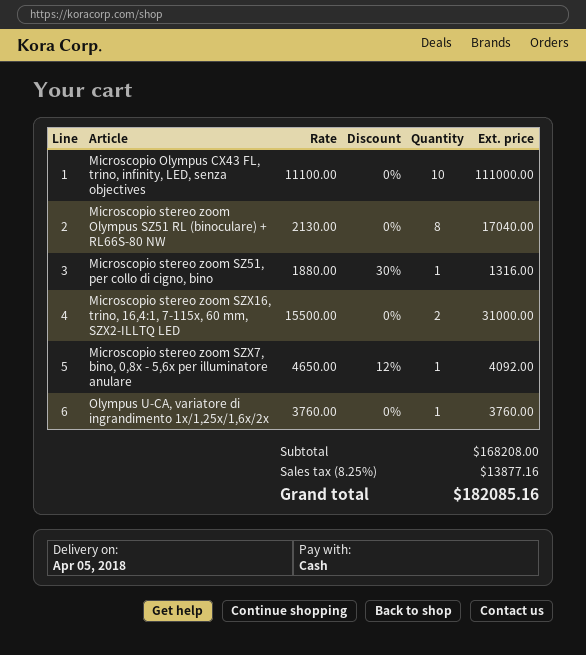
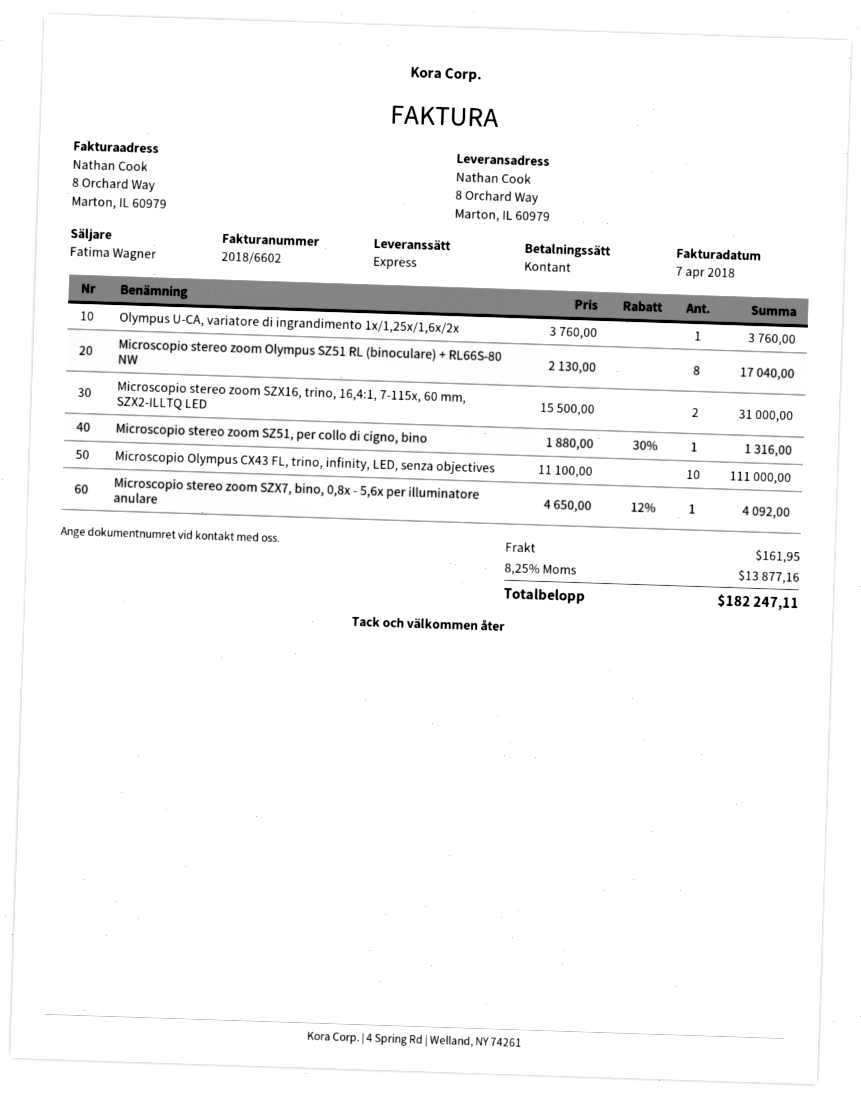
shipping: none -> 161.95
total: 182085.16 -> 182247.11

